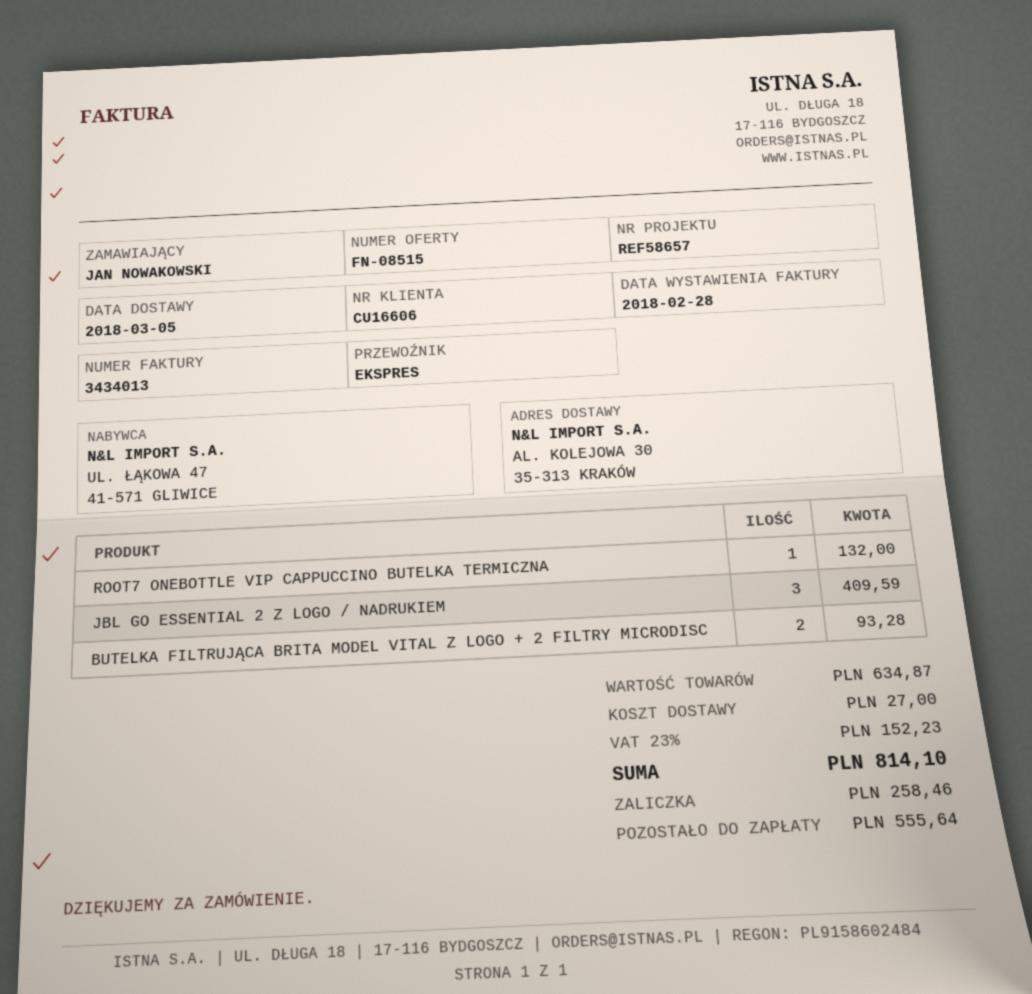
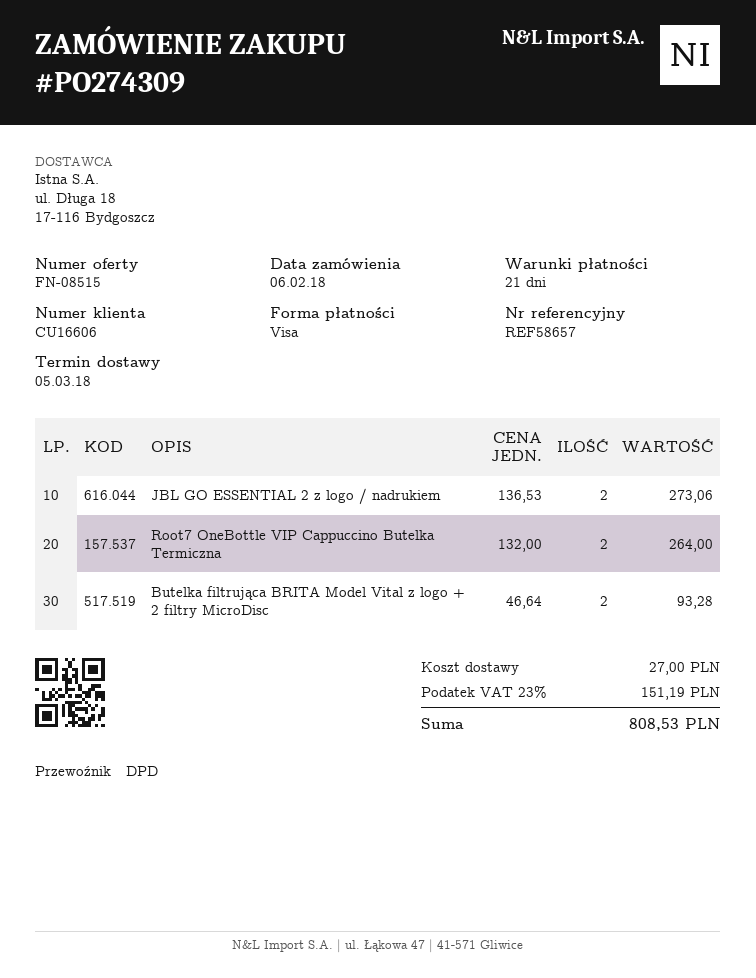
shipping method: express -> DPD
ROOT7 ONEBOTTLE VIP CAPPUCCINO BUTELKA TERMICZNA: 1 for 132.00 -> 2 for 264.00
JBL GO ESSENTIAL 2 Z LOGO / NADRUKIEM: 3 for 409.59 -> 2 for 273.06
tax: 23% = 152.23 -> 23% = 151.19
total: 814.10 -> 808.53

